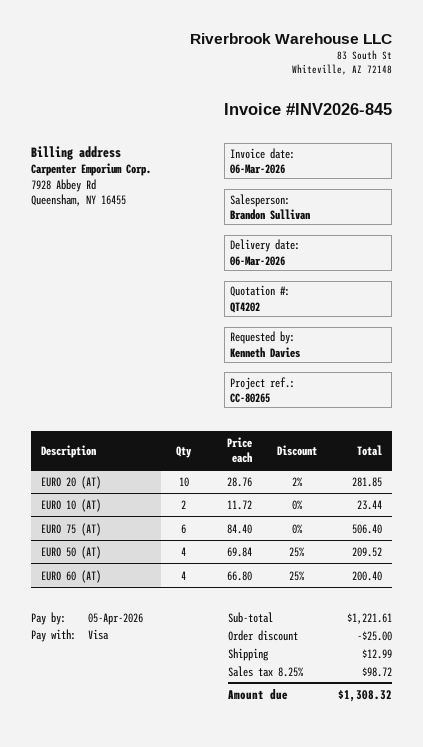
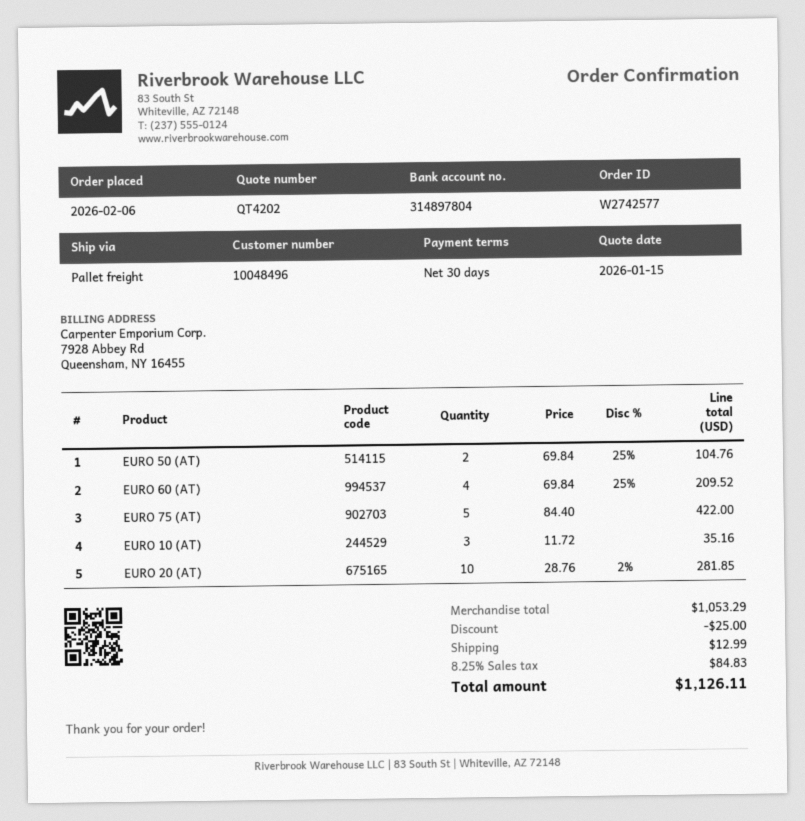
EURO 10 (AT): 2 x 11.72 = 23.44 -> 3 x 11.72 = 35.16
EURO 75 (AT): 6 x 84.40 = 506.40 -> 5 x 84.40 = 422.00
EURO 50 (AT): 4 x 69.84 - 25% = 209.52 -> 2 x 69.84 - 25% = 104.76
EURO 60 (AT): 4 x 66.80 - 25% = 200.40 -> 4 x 69.84 - 25% = 209.52
subtotal: 1221.61 -> 1053.29
tax: 8.25% = 98.72 -> 8.25% = 84.83
total: 1308.32 -> 1126.11

